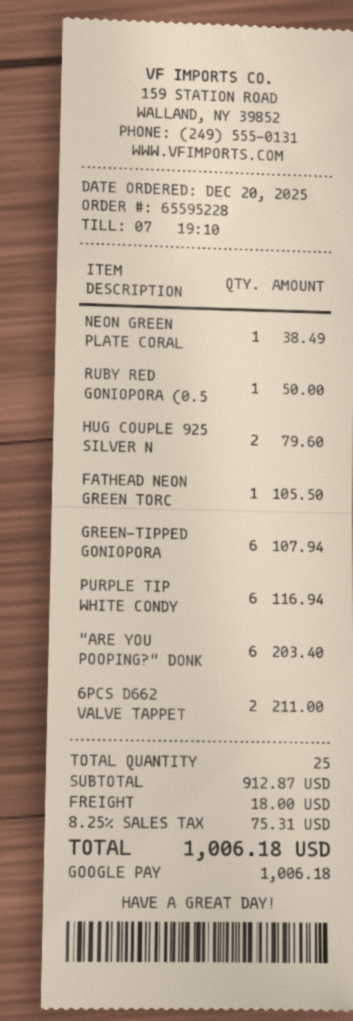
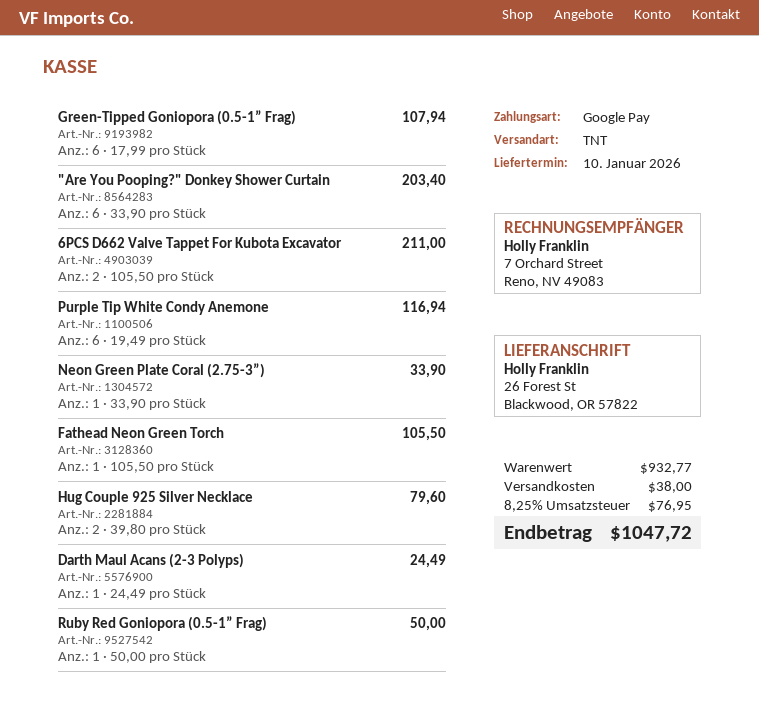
NEON GREEN PLATE CORAL: 1 for 38.49 -> 1 for 33.90
Darth Maul Acans (2-3 Polyps): none -> 1 for 24.49
subtotal: 912.87 -> 932.77
shipping: 18.00 -> 38.00
tax: 8.25% = 75.31 -> 8.25% = 76.95
total: 1006.18 -> 1047.72

